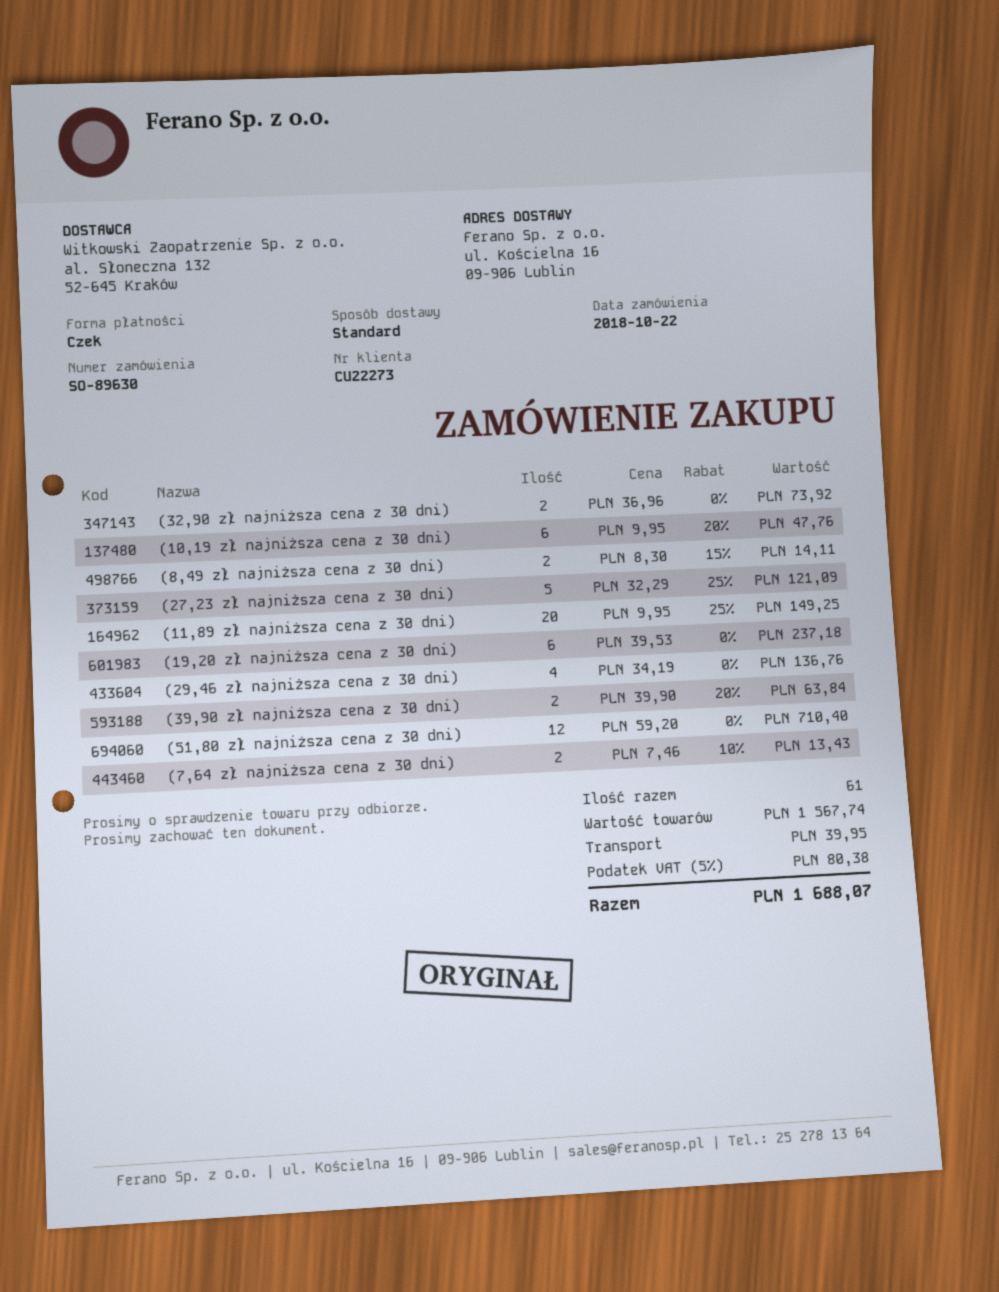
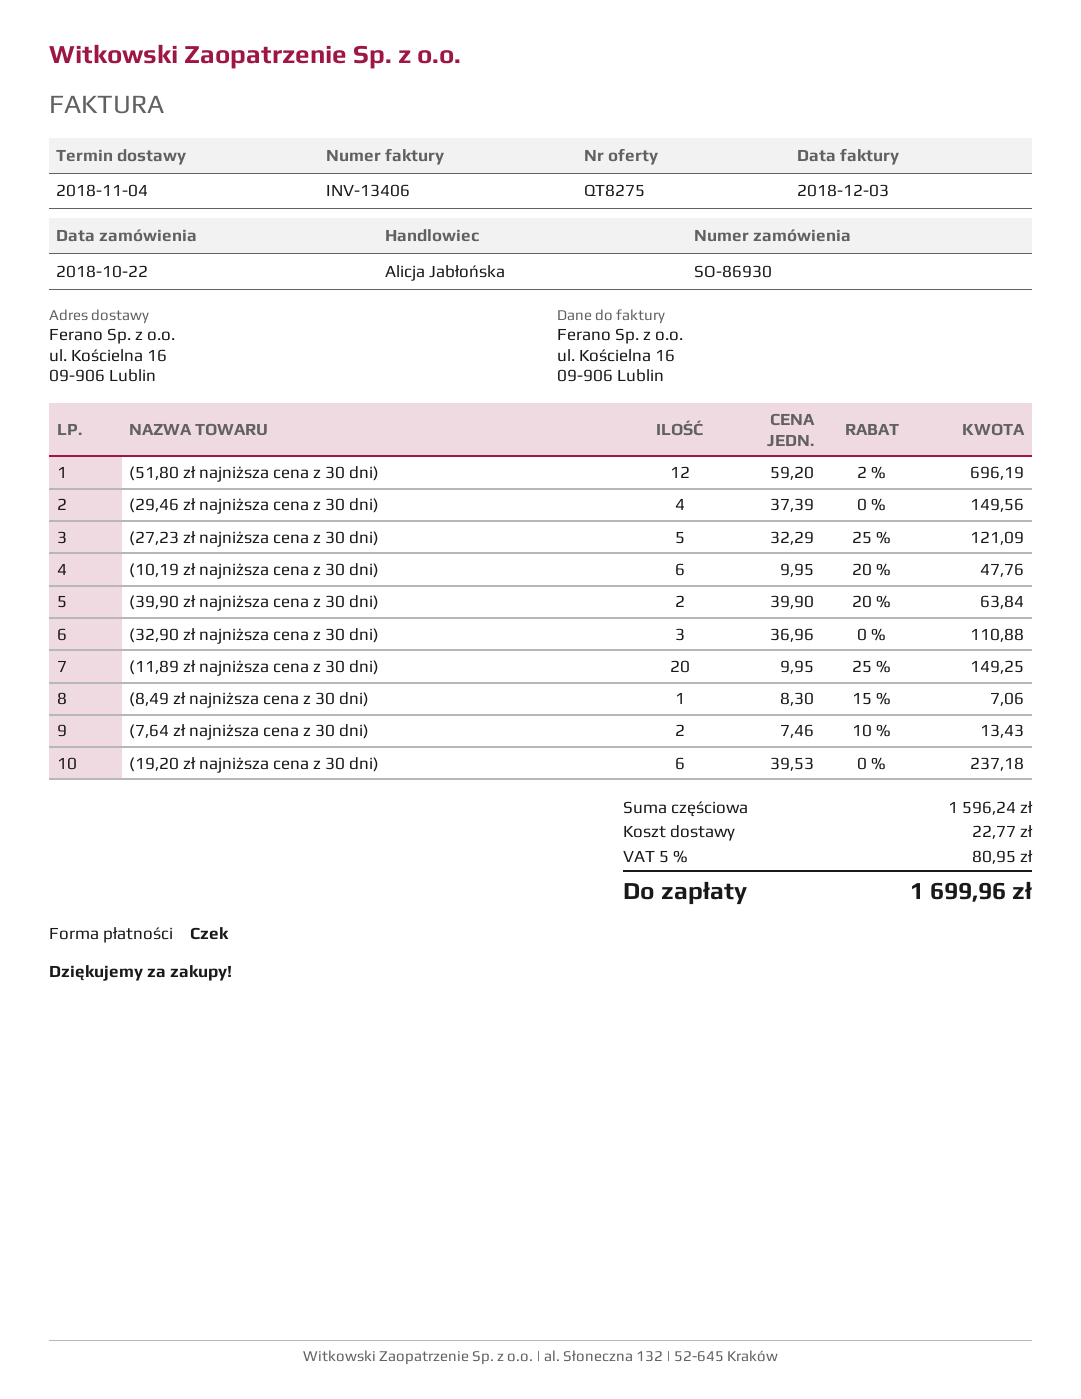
order number: SO-89630 -> SO-86930
(32,90 zł najniższa cena z 30 dni): 2 x 36.96 = 73.92 -> 3 x 36.96 = 110.88
(8,49 zł najniższa cena z 30 dni): 2 x 8.30 - 15% = 14.11 -> 1 x 8.30 - 15% = 7.06
(29,46 zł najniższa cena z 30 dni): 4 x 34.19 = 136.76 -> 4 x 37.39 = 149.56
(51,80 zł najniższa cena z 30 dni): 12 x 59.20 = 710.40 -> 12 x 59.20 - 2% = 696.19
subtotal: 1567.74 -> 1596.24
shipping: 39.95 -> 22.77
tax: 5% = 80.38 -> 5% = 80.95
total: 1688.07 -> 1699.96

